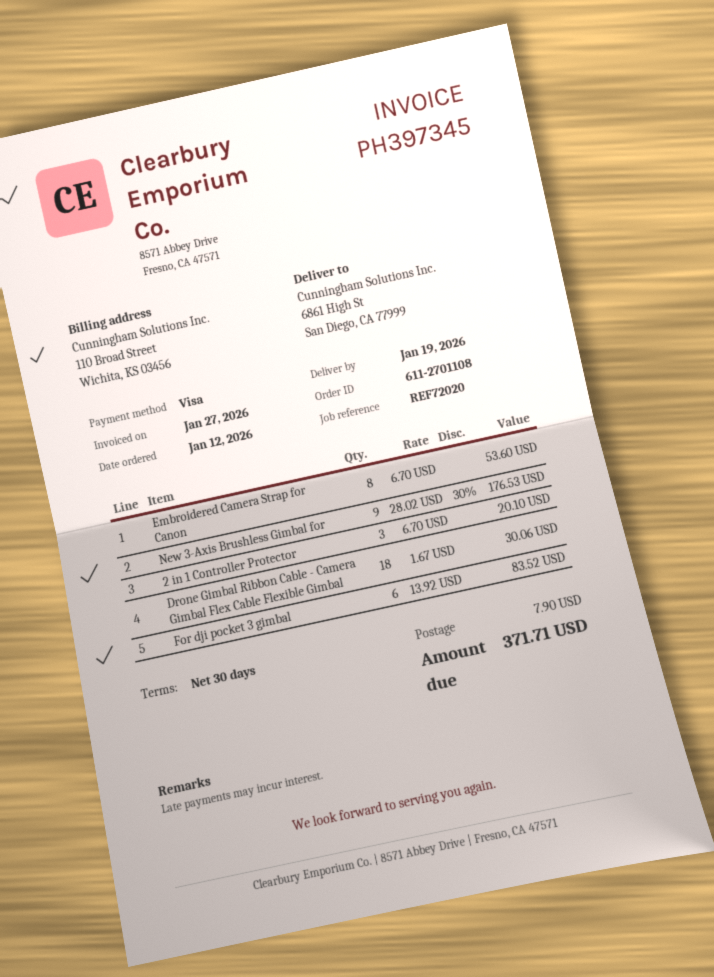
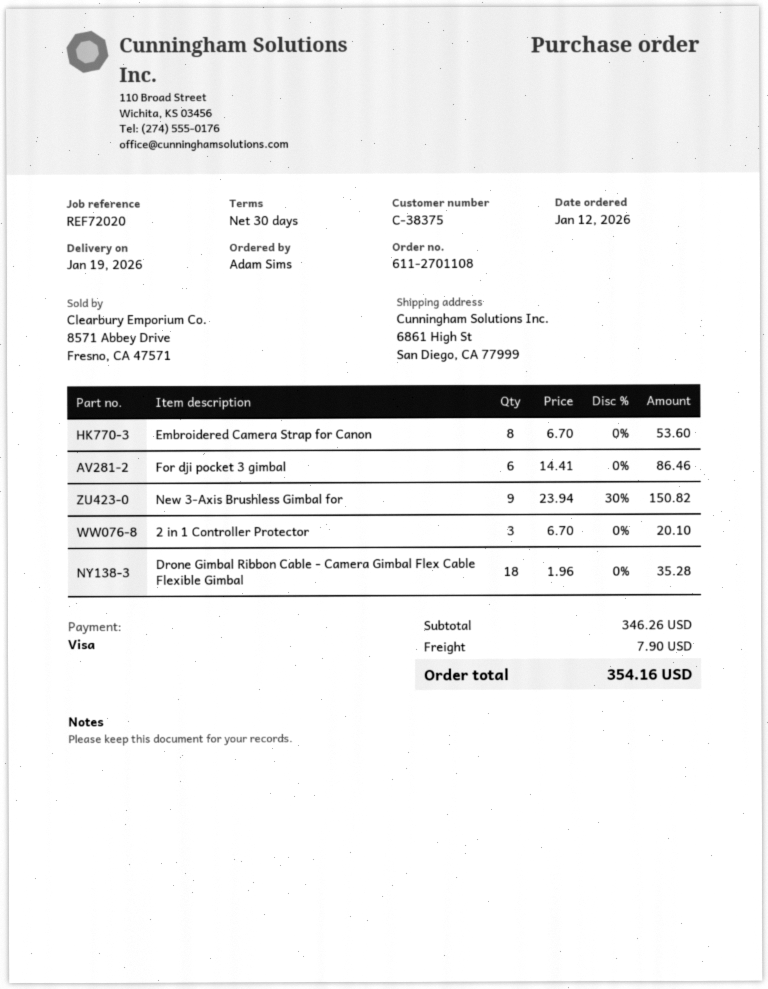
New 3-Axis Brushless Gimbal for: 9 x 28.02 - 30% = 176.53 -> 9 x 23.94 - 30% = 150.82
Drone Gimbal Ribbon Cable - Camera Gimbal Flex Cable Flexible Gimbal: 18 x 1.67 = 30.06 -> 18 x 1.96 = 35.28
For dji pocket 3 gimbal: 6 x 13.92 = 83.52 -> 6 x 14.41 = 86.46
total: 371.71 -> 354.16

